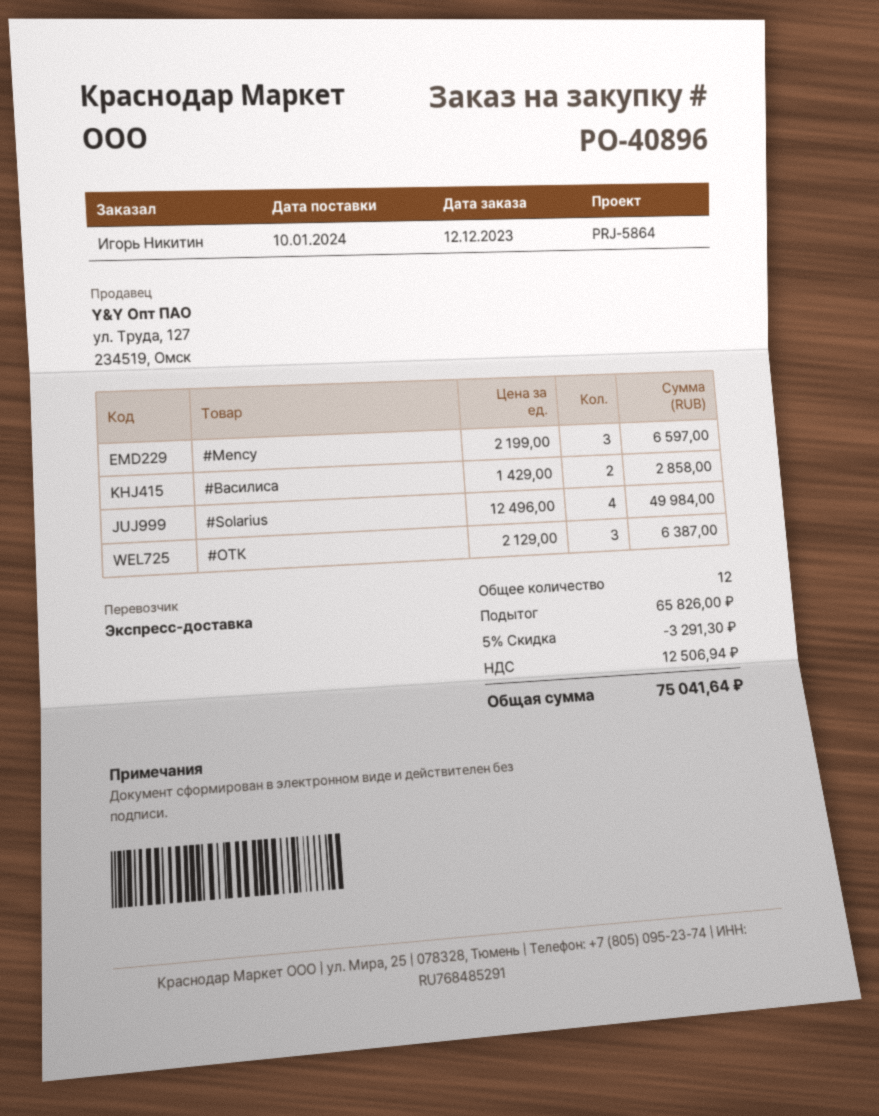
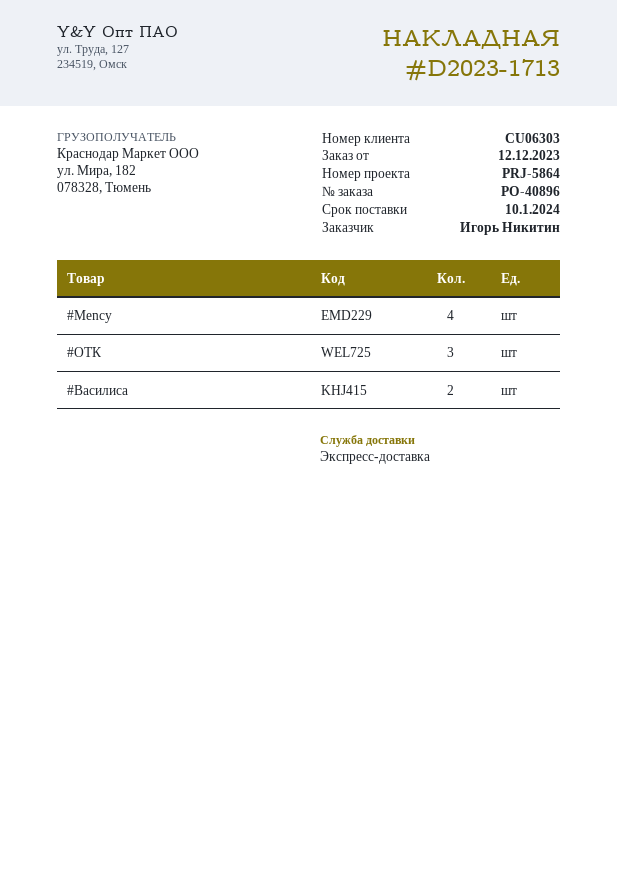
#Mency: 3 -> 4
#Solarius: 4 -> none

